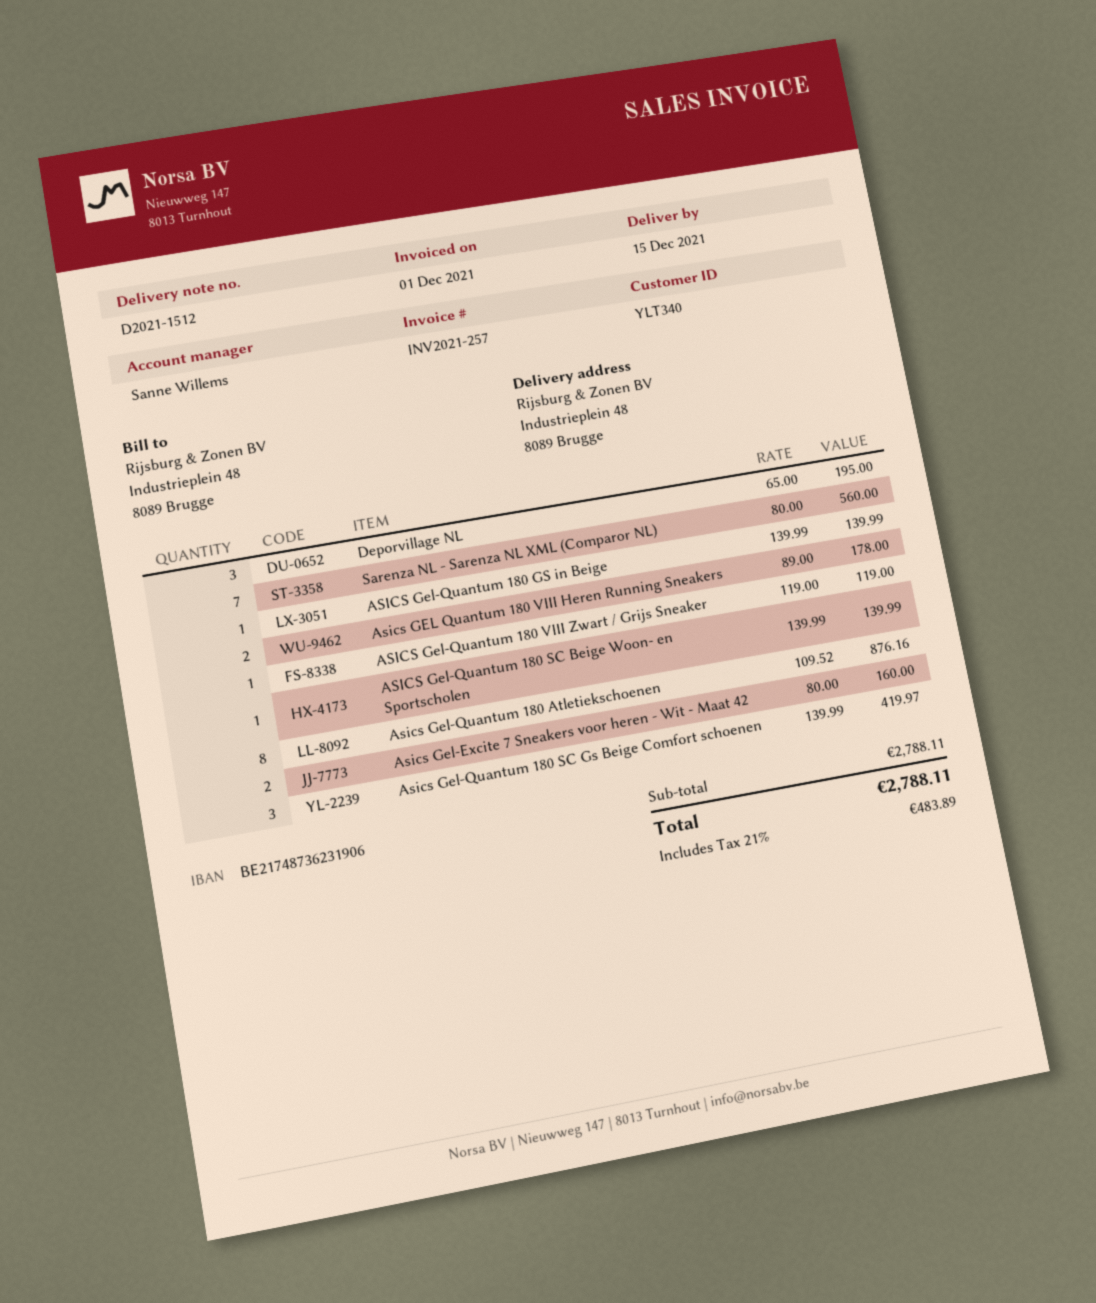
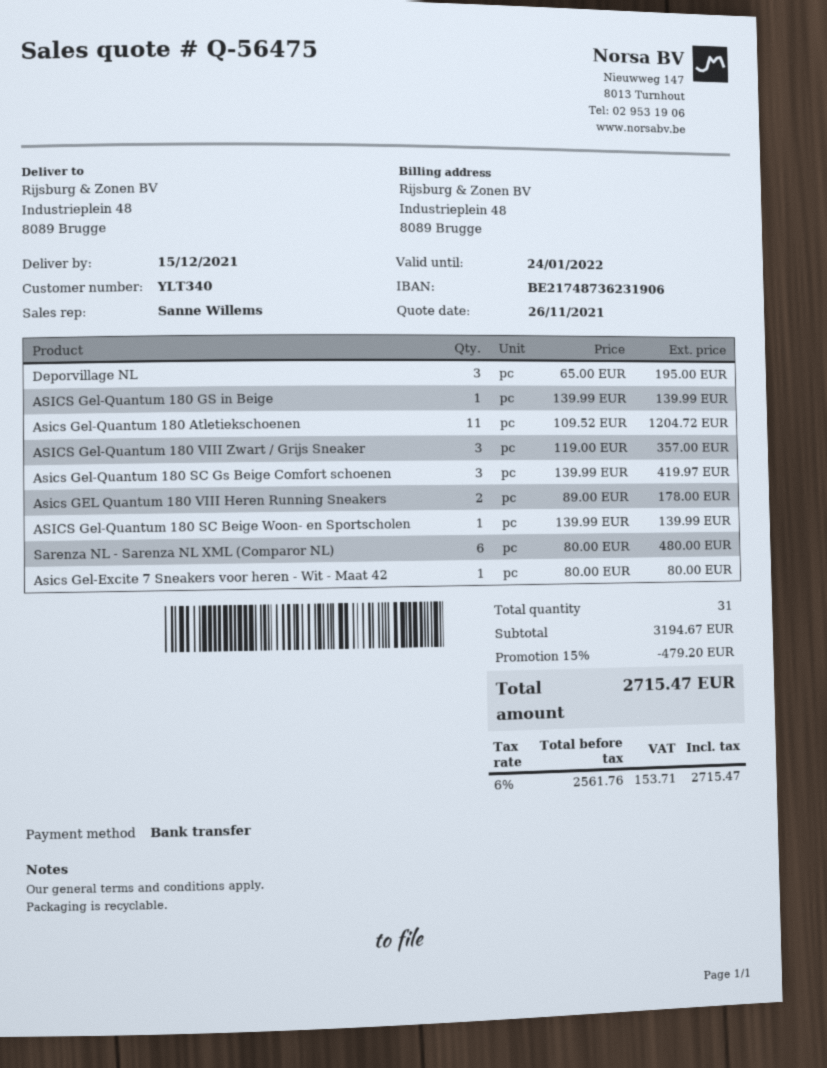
Sarenza NL - Sarenza NL XML (Comparor NL): 7 x 80.00 = 560.00 -> 6 x 80.00 = 480.00
ASICS Gel-Quantum 180 VIII Zwart / Grijs Sneaker: 1 x 119.00 = 119.00 -> 3 x 119.00 = 357.00
Asics Gel-Quantum 180 Atletiekschoenen: 8 x 109.52 = 876.16 -> 11 x 109.52 = 1204.72
Asics Gel-Excite 7 Sneakers voor heren - Wit - Maat 42: 2 x 80.00 = 160.00 -> 1 x 80.00 = 80.00
subtotal: 2788.11 -> 3194.67
discount: none -> 15% = 479.20
tax: 21% = 483.89 -> 6% = 153.71
total: 2788.11 -> 2715.47

